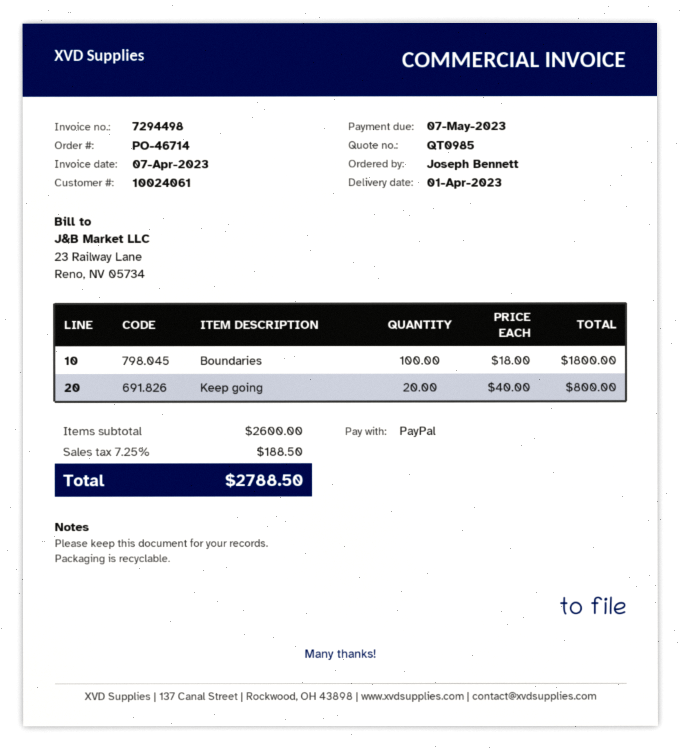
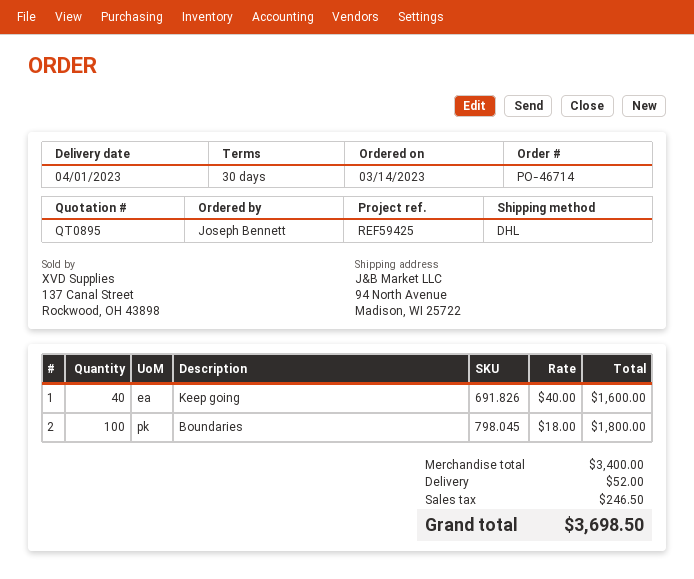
quote number: QT0985 -> QT0895
Keep going: 20 x 40.00 = 800.00 -> 40 x 40.00 = 1600.00
subtotal: 2600.00 -> 3400.00
shipping: none -> 52.00
tax: 188.50 -> 246.50
total: 2788.50 -> 3698.50

